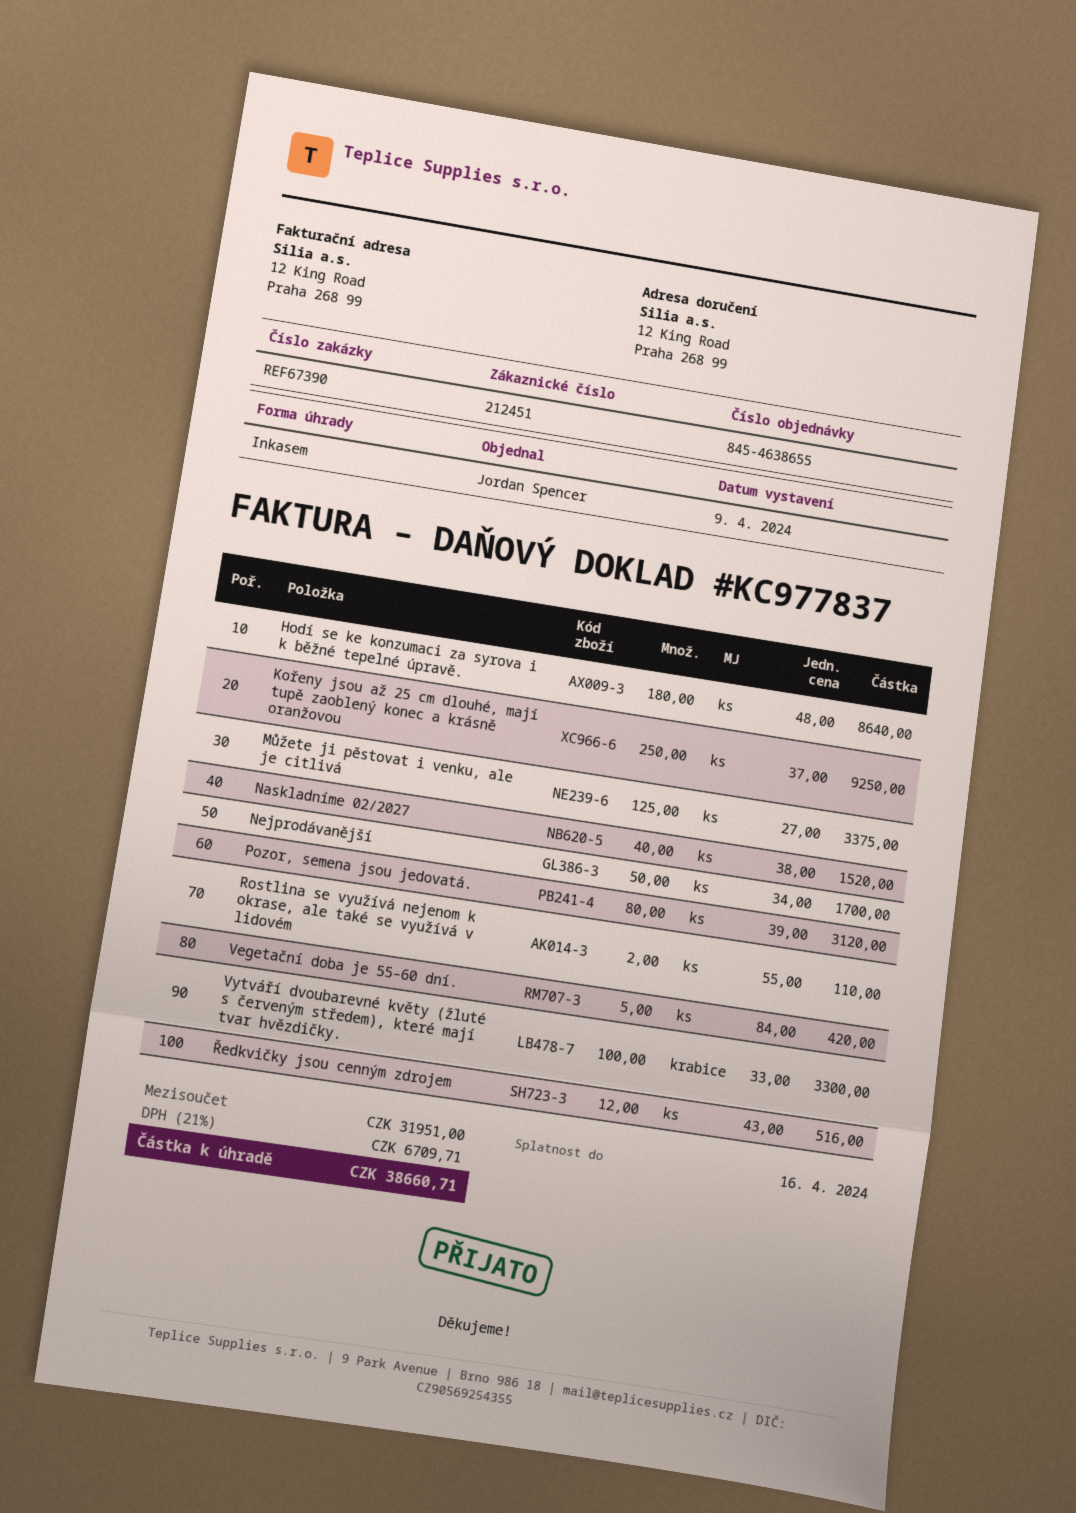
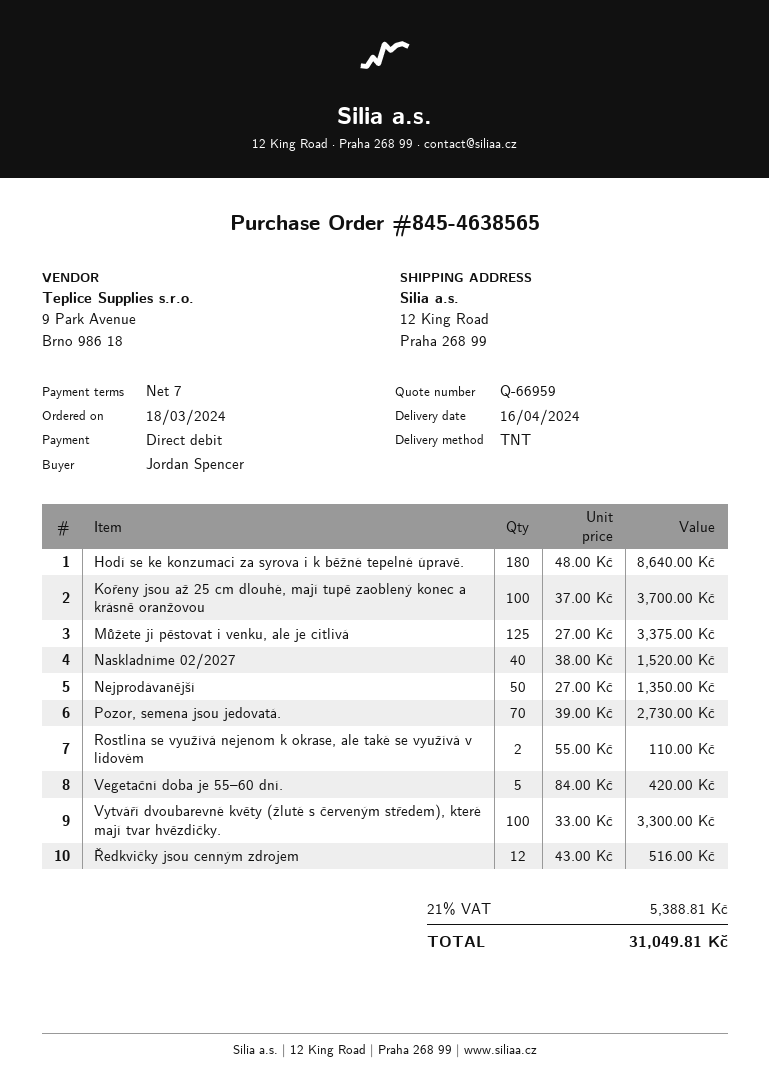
order number: 845-4638655 -> 845-4638565
Kořeny jsou až 25 cm dlouhé, mají tupě zaoblený konec a krásně oranžovou: 250 x 37.00 = 9250.00 -> 100 x 37.00 = 3700.00
Nejprodávanější: 50 x 34.00 = 1700.00 -> 50 x 27.00 = 1350.00
Pozor, semena jsou jedovatá.: 80 x 39.00 = 3120.00 -> 70 x 39.00 = 2730.00
tax: 21% = 6709.71 -> 21% = 5388.81
total: 38660.71 -> 31049.81

